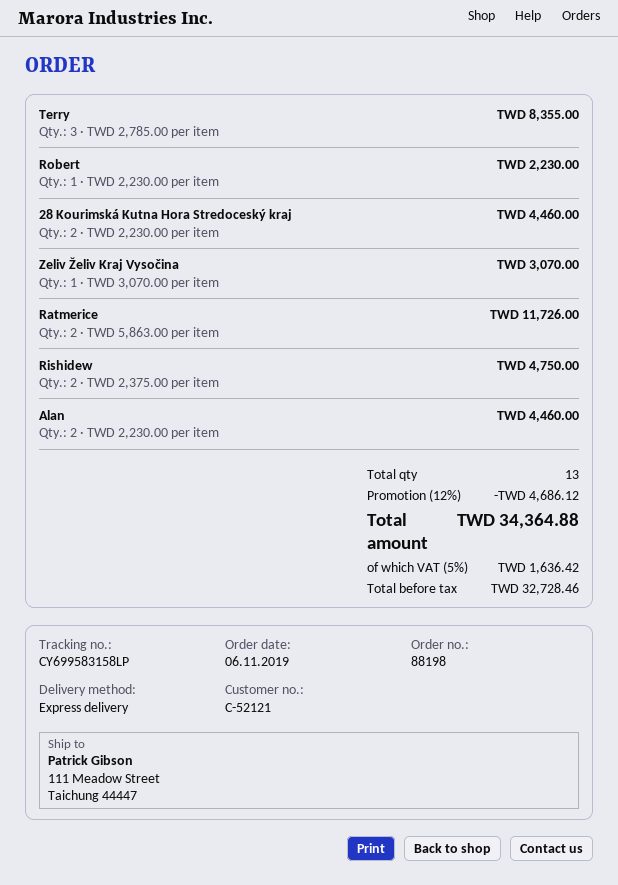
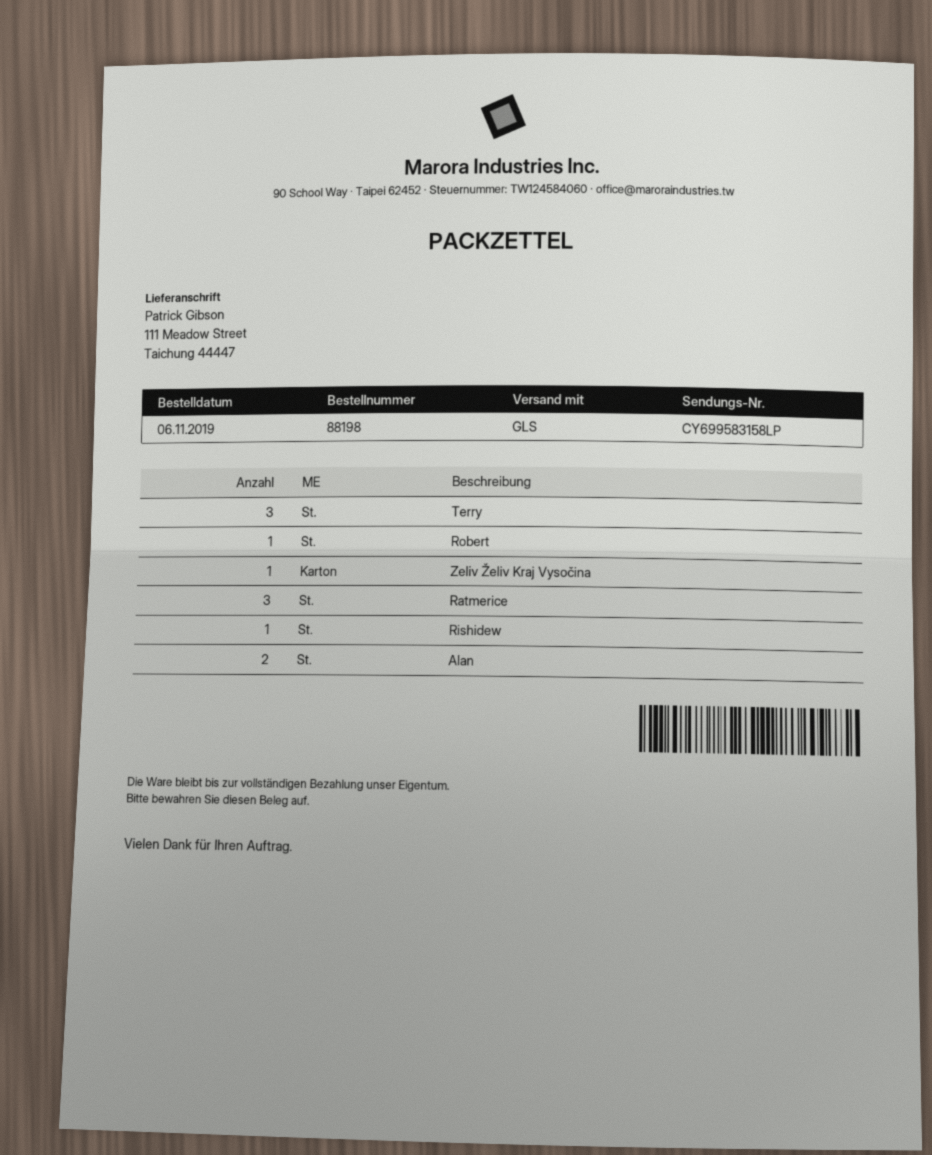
shipping method: express -> GLS
28 Kourimská Kutna Hora Stredoceský kraj: 2 -> none
Ratmerice: 2 -> 3
Rishidew: 2 -> 1

